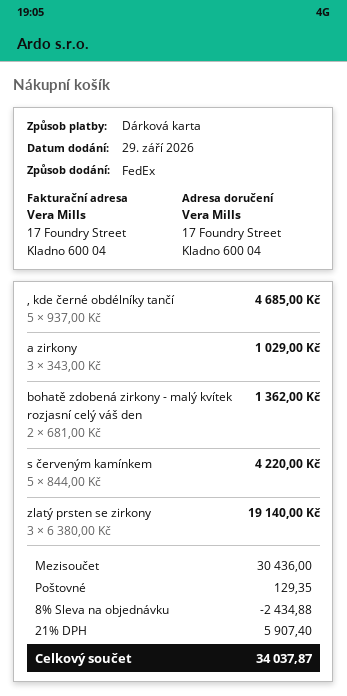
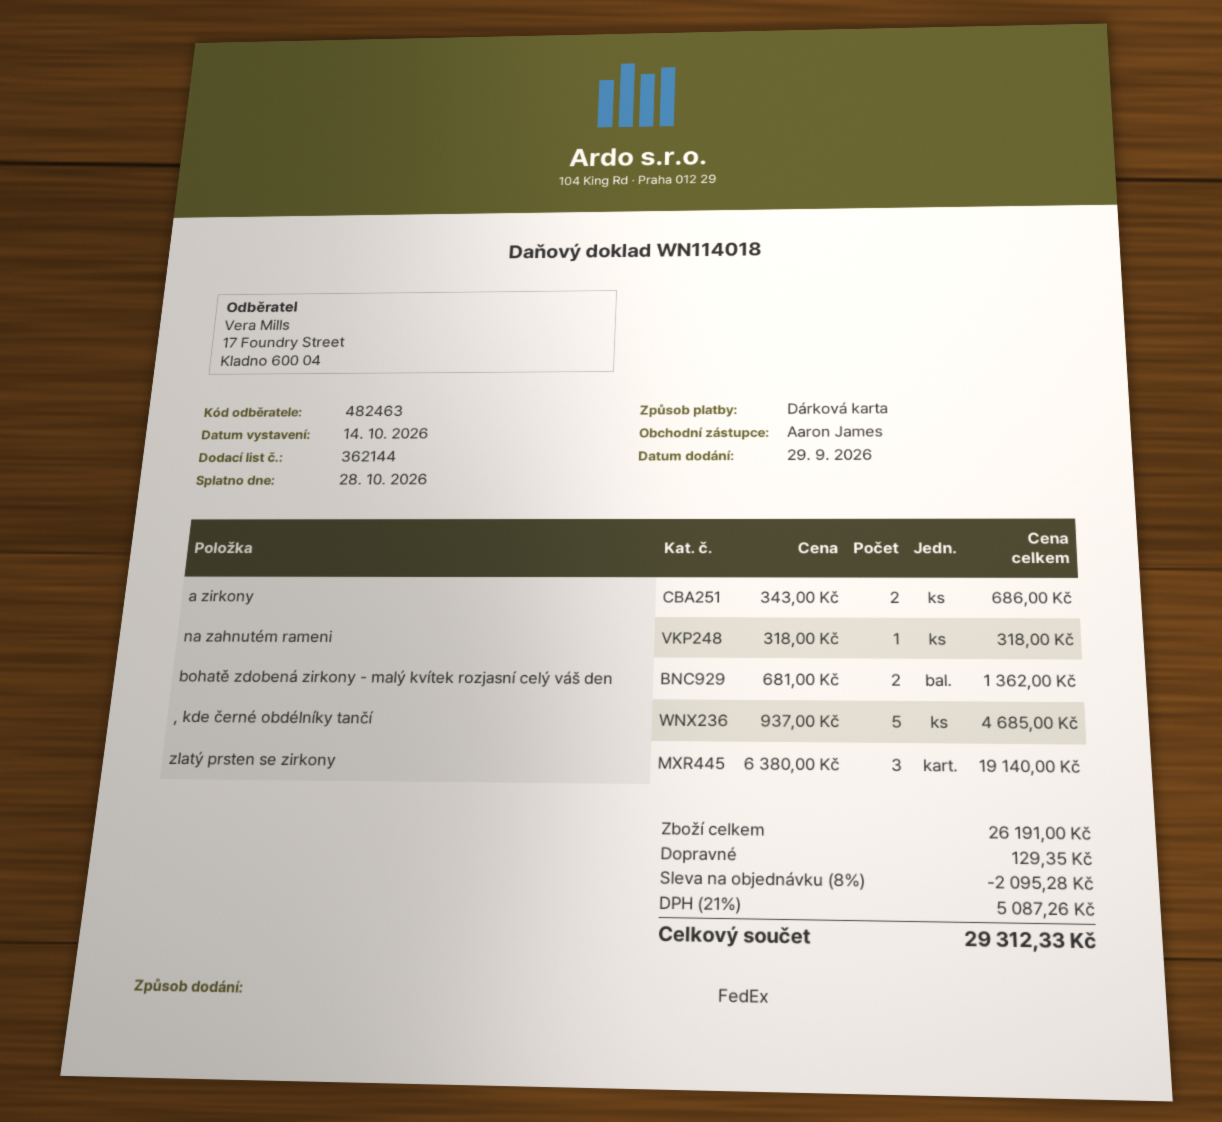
a zirkony: 3 x 343.00 = 1029.00 -> 2 x 343.00 = 686.00
s červeným kamínkem: 5 x 844.00 = 4220.00 -> none
na zahnutém rameni: none -> 1 x 318.00 = 318.00
subtotal: 30436.00 -> 26191.00
discount: 8% = 2434.88 -> 8% = 2095.28
tax: 21% = 5907.40 -> 21% = 5087.26
total: 34037.87 -> 29312.33

